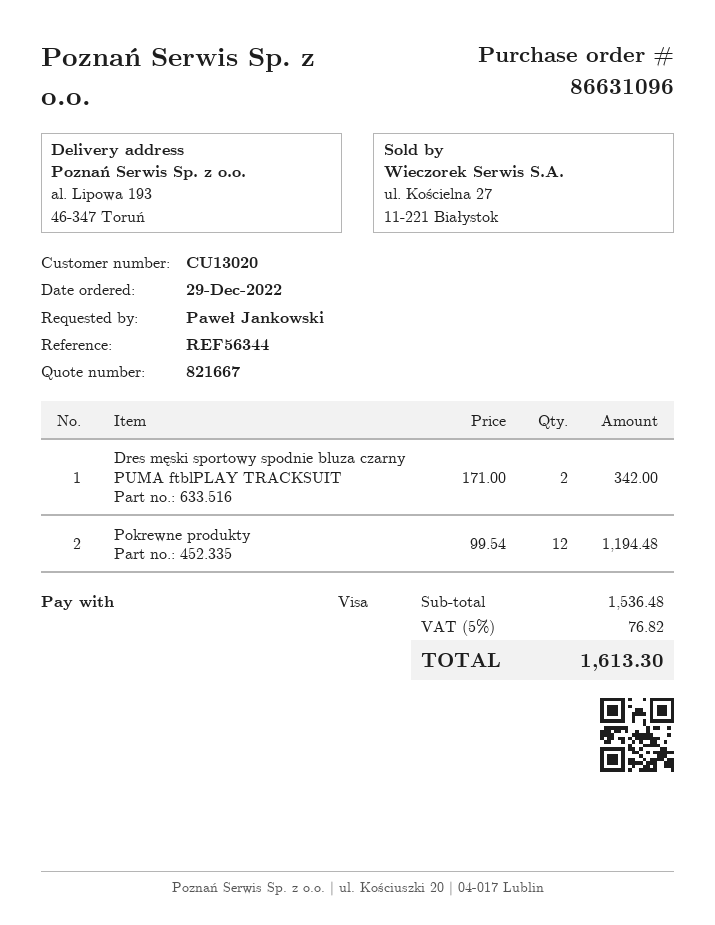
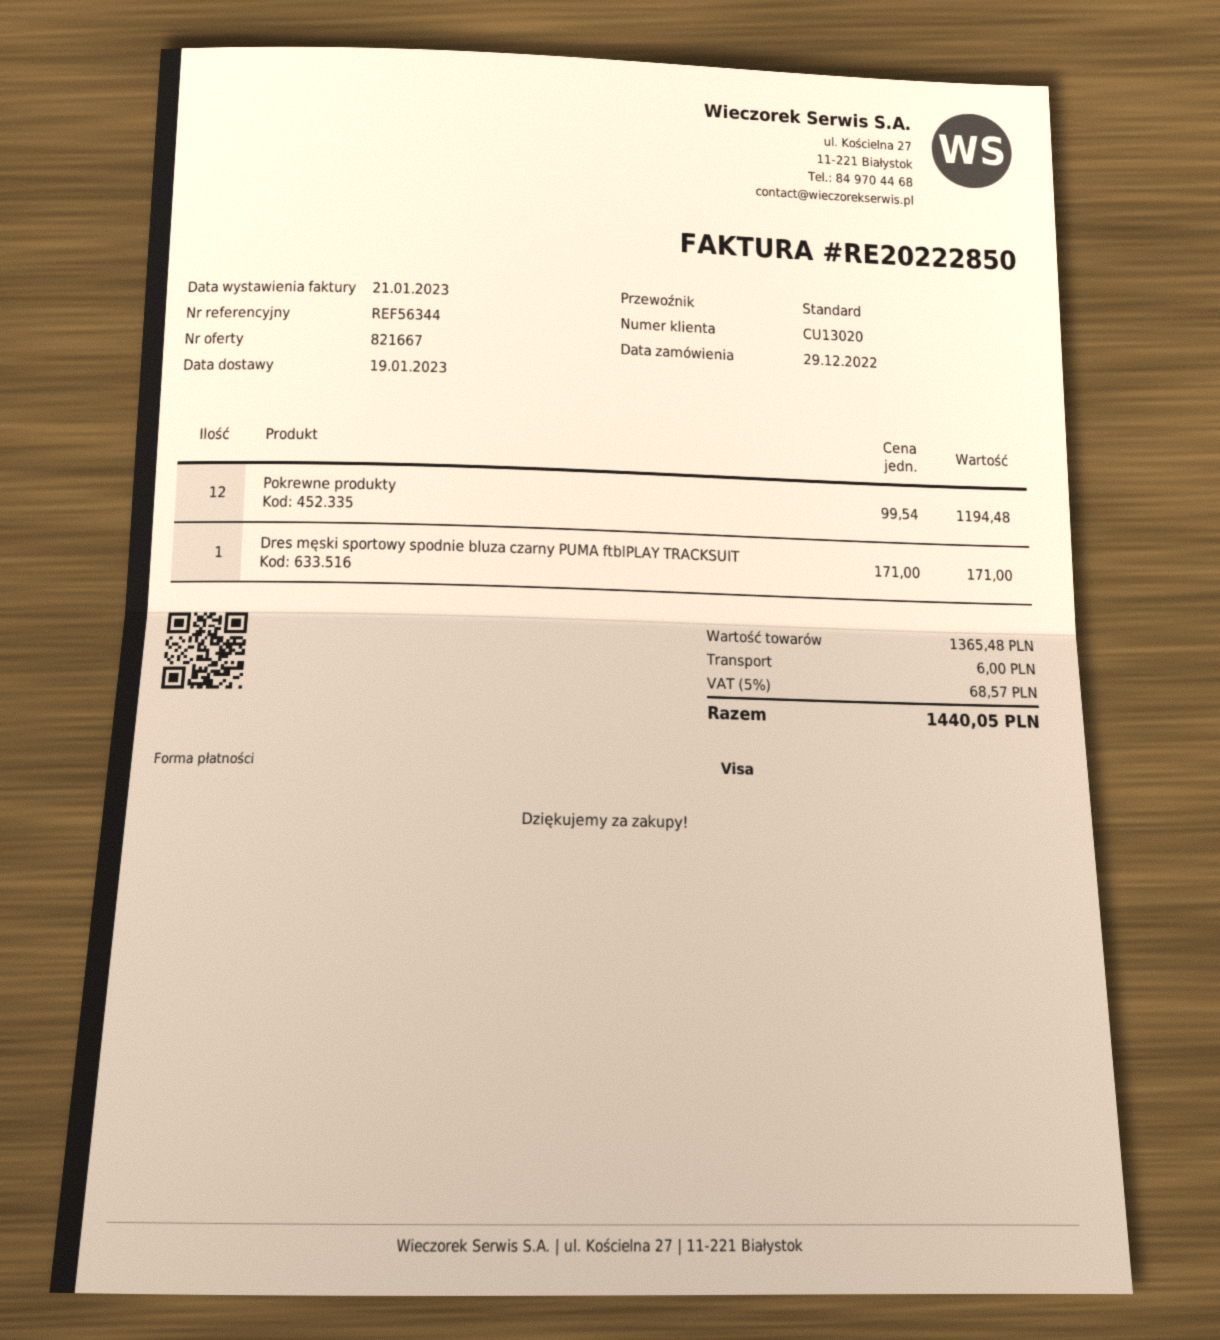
Dres męski sportowy spodnie bluza czarny PUMA ftblPLAY TRACKSUIT: 2 x 171.00 = 342.00 -> 1 x 171.00 = 171.00
subtotal: 1536.48 -> 1365.48
shipping: none -> 6.00
tax: 5% = 76.82 -> 5% = 68.57
total: 1613.30 -> 1440.05

